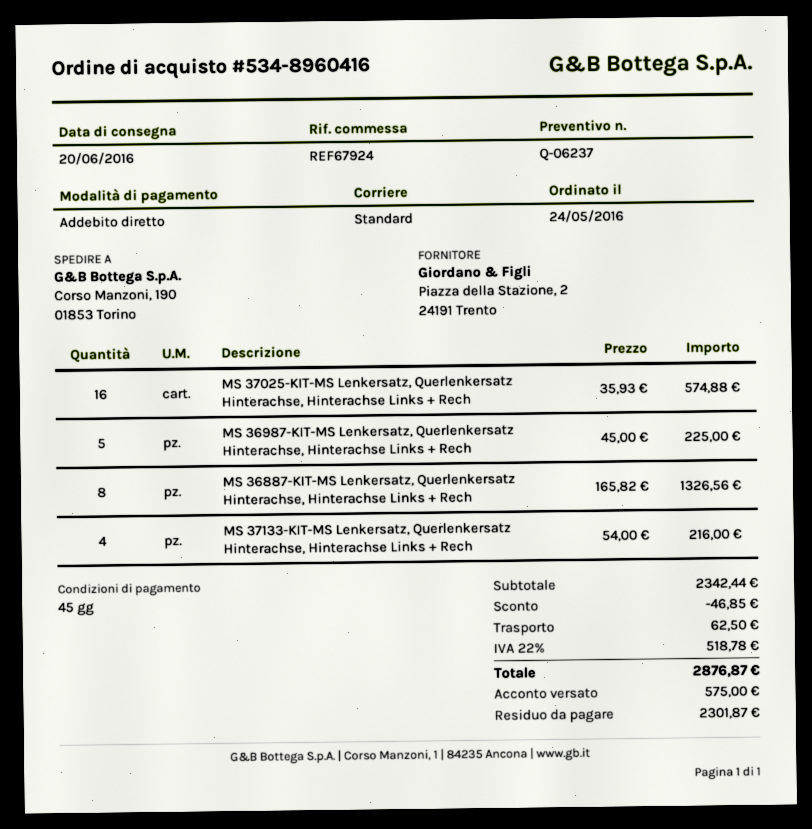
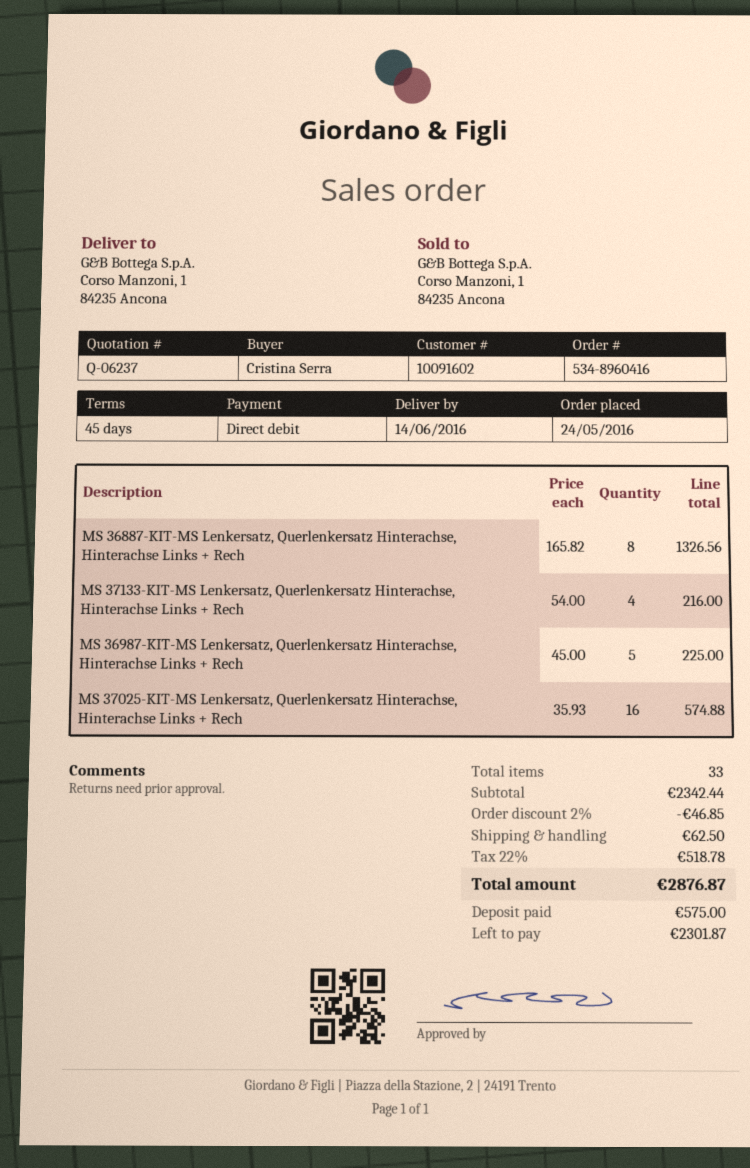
delivery date: 2016-06-20 -> 2016-06-14
ship to: Corso Manzoni, 190, 01853 Torino -> Corso Manzoni, 1, 84235 Ancona

